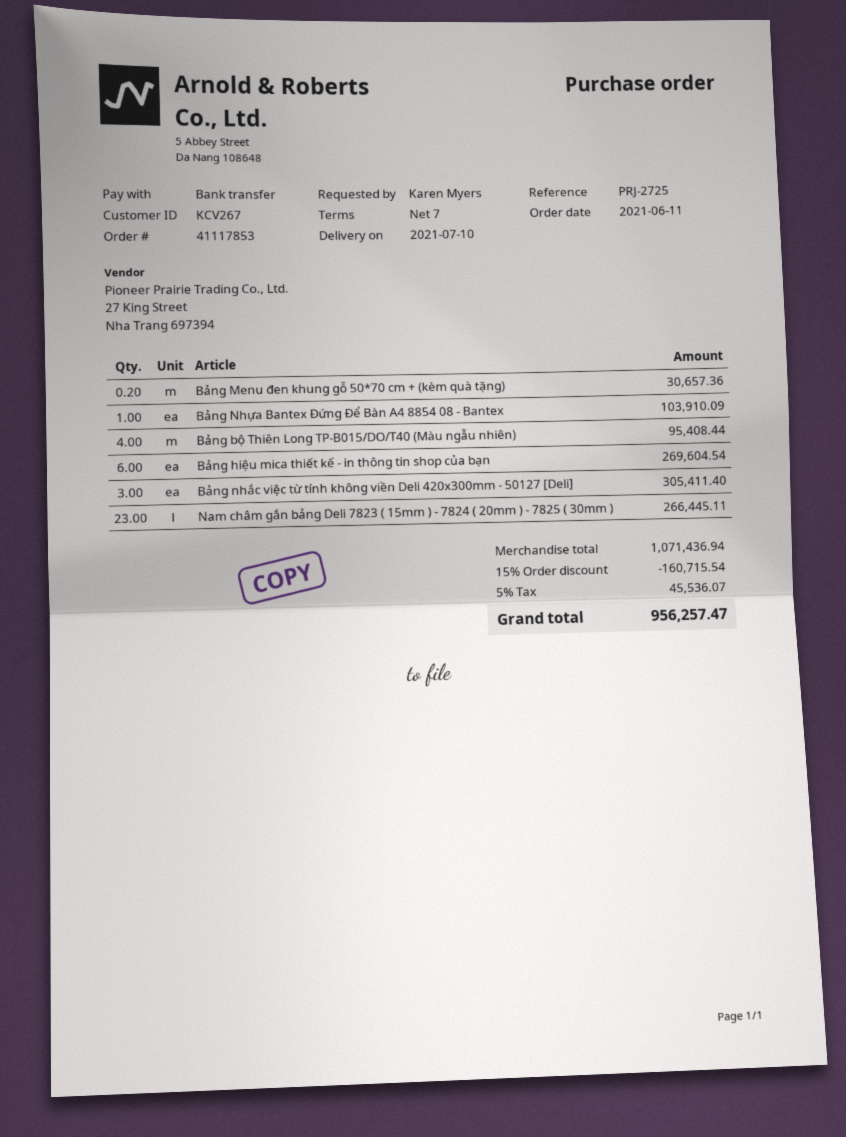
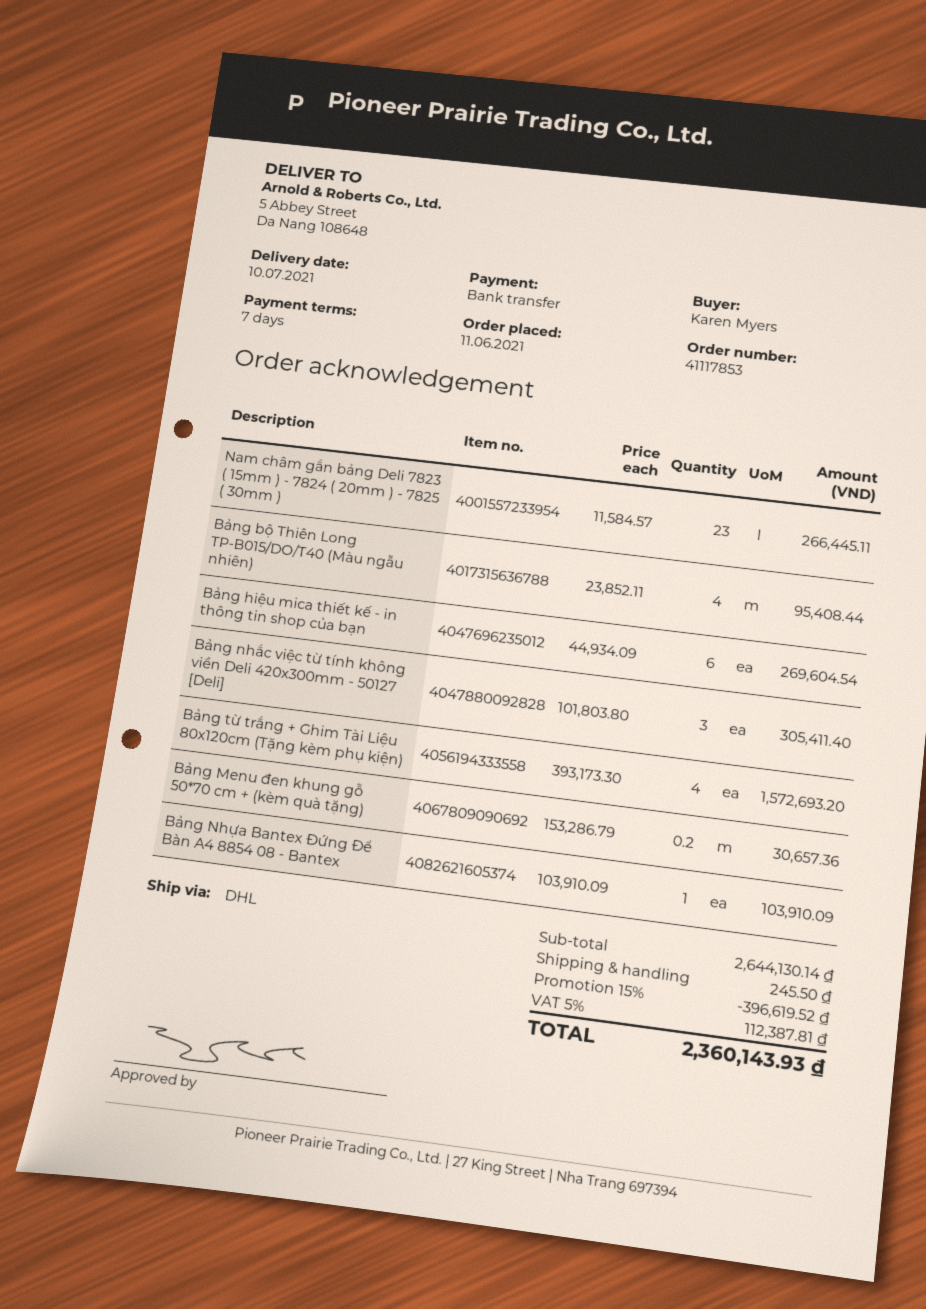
Bảng từ trắng + Ghim Tài Liệu 80x120cm (Tặng kèm phụ kiện): none -> 4 for 1572693.20
subtotal: 1071436.94 -> 2644130.14
discount: 15% = 160715.54 -> 15% = 396619.52
shipping: none -> 245.50
tax: 5% = 45536.07 -> 5% = 112387.81
total: 956257.47 -> 2360143.93

